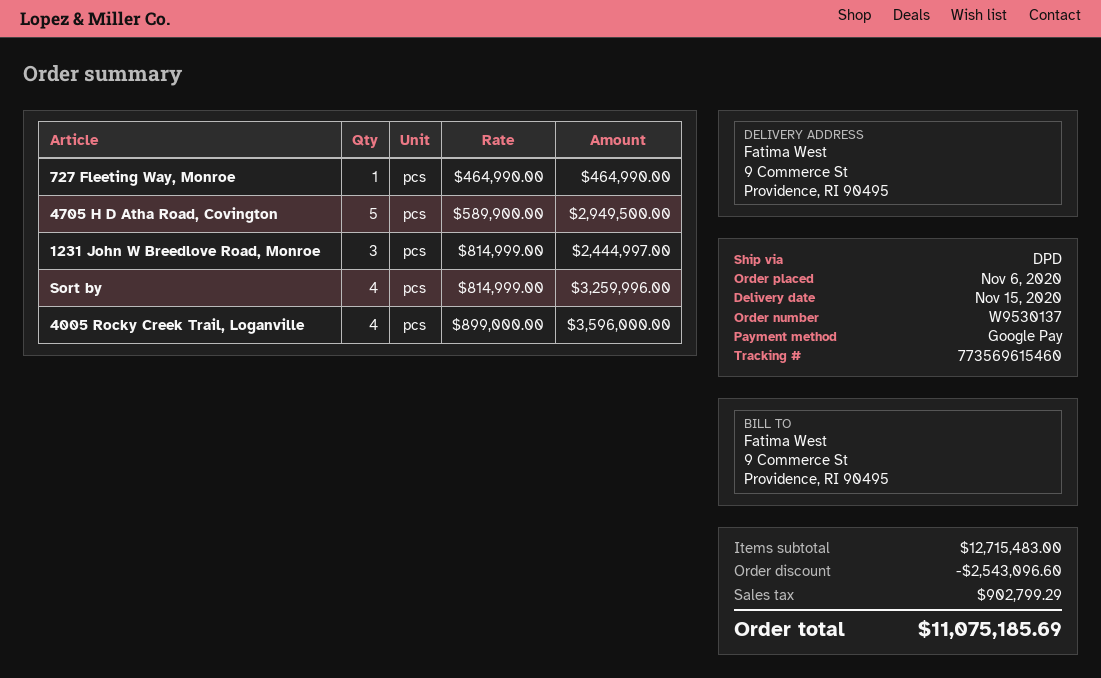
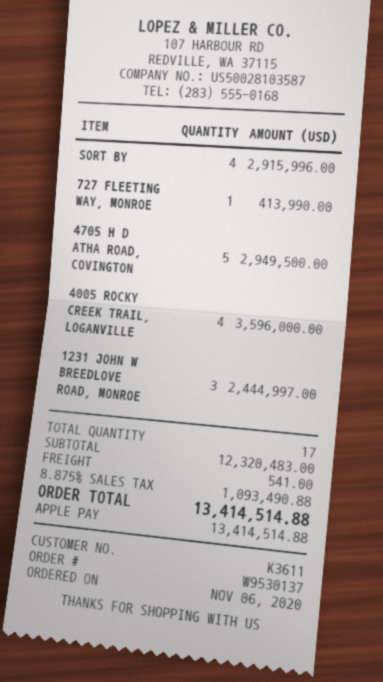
payment method: Google Pay -> Apple Pay
727 Fleeting Way, Monroe: 1 for 464990.00 -> 1 for 413990.00
Sort by: 4 for 3259996.00 -> 4 for 2915996.00
subtotal: 12715483.00 -> 12320483.00
discount: 2543096.60 -> none
shipping: none -> 541.00
tax: 902799.29 -> 1093490.88
total: 11075185.69 -> 13414514.88

